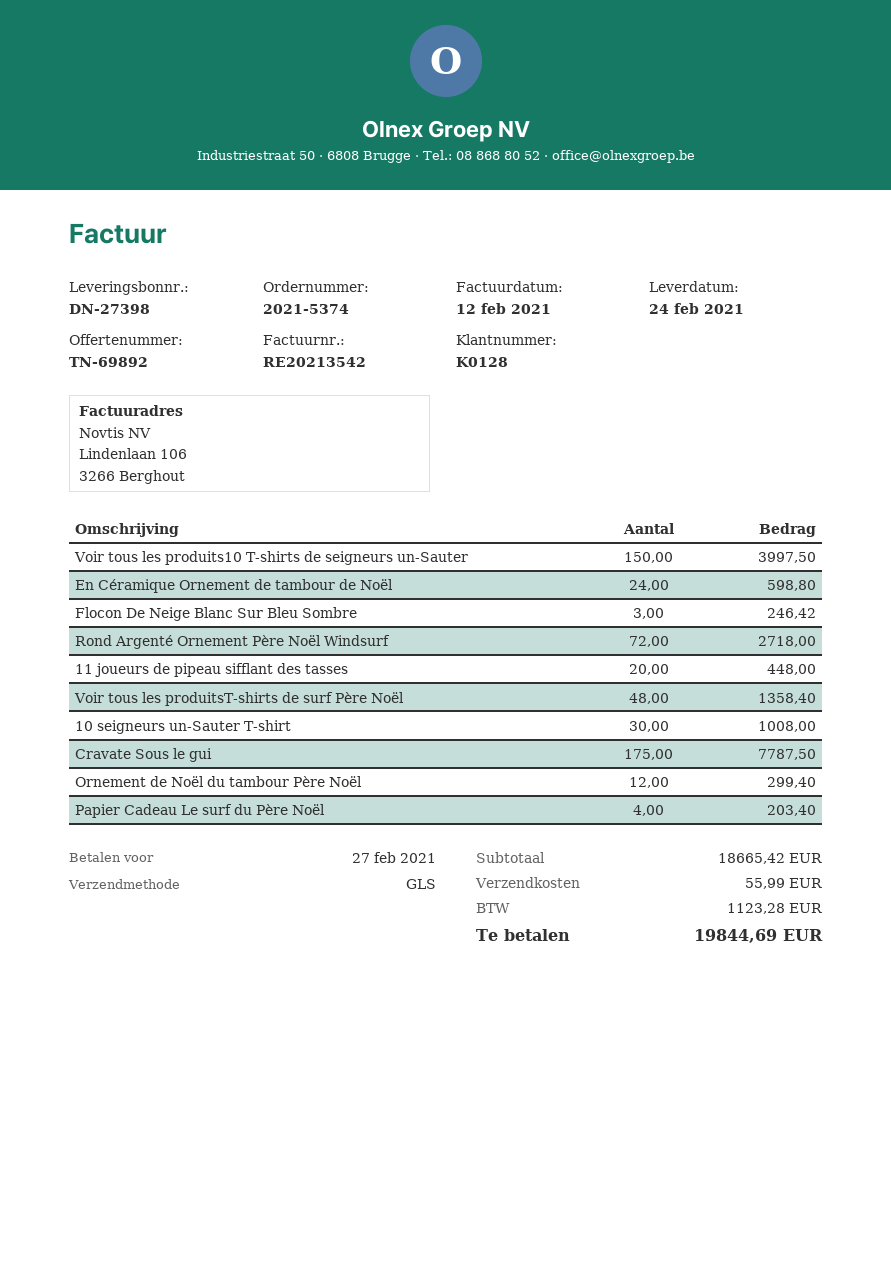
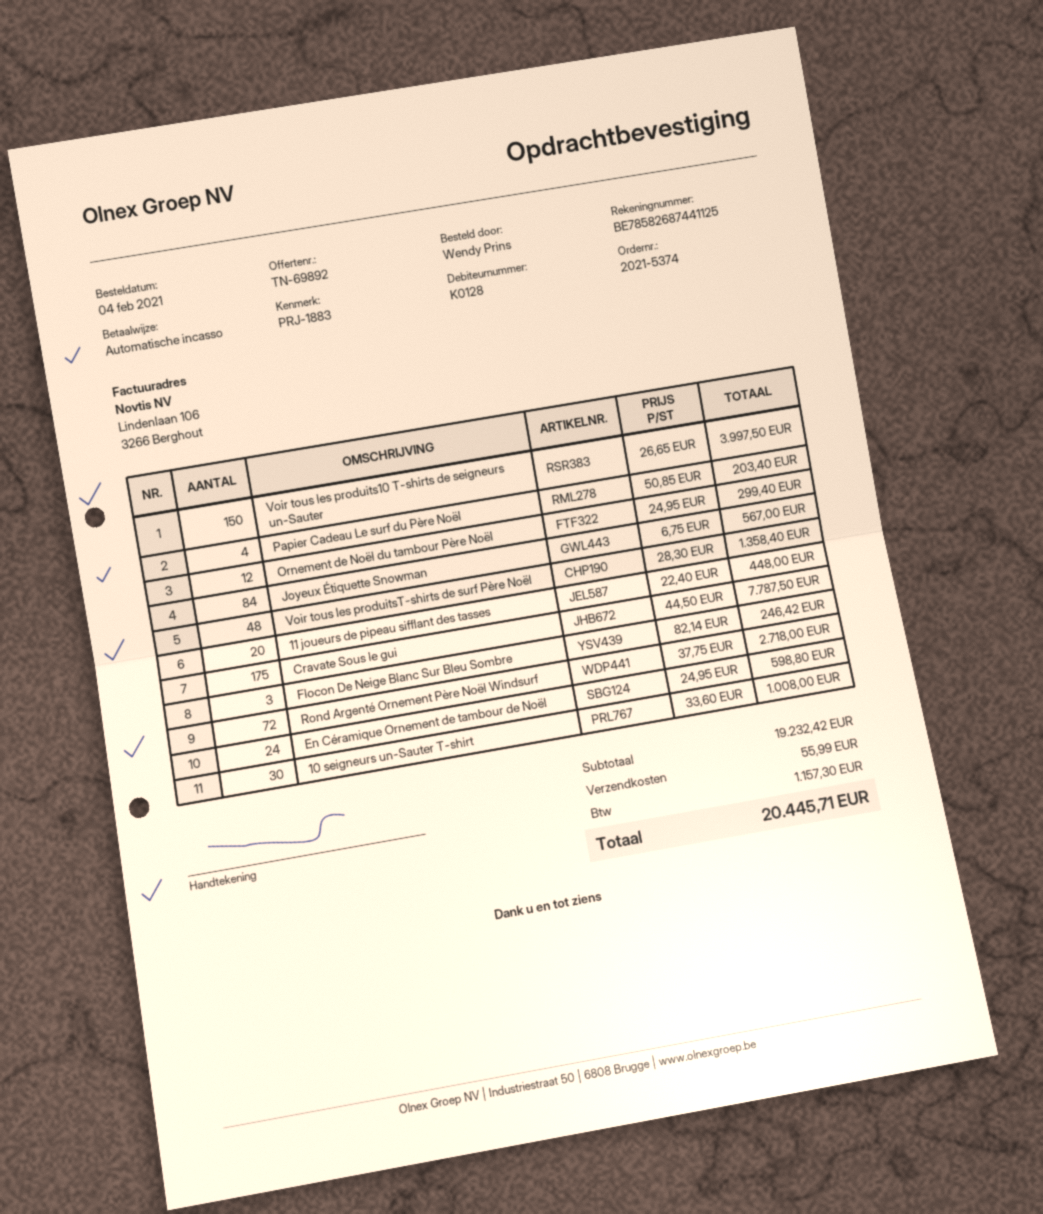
Joyeux Étiquette Snowman: none -> 84 for 567.00
subtotal: 18665.42 -> 19232.42
tax: 1123.28 -> 1157.30
total: 19844.69 -> 20445.71

